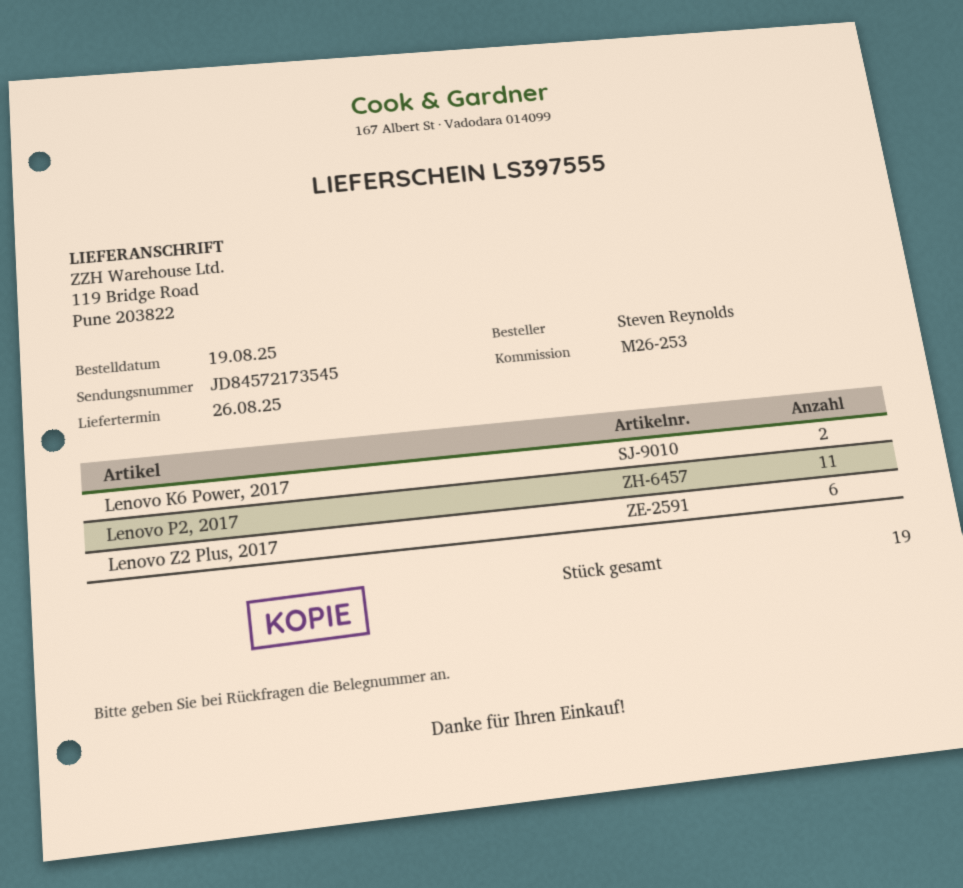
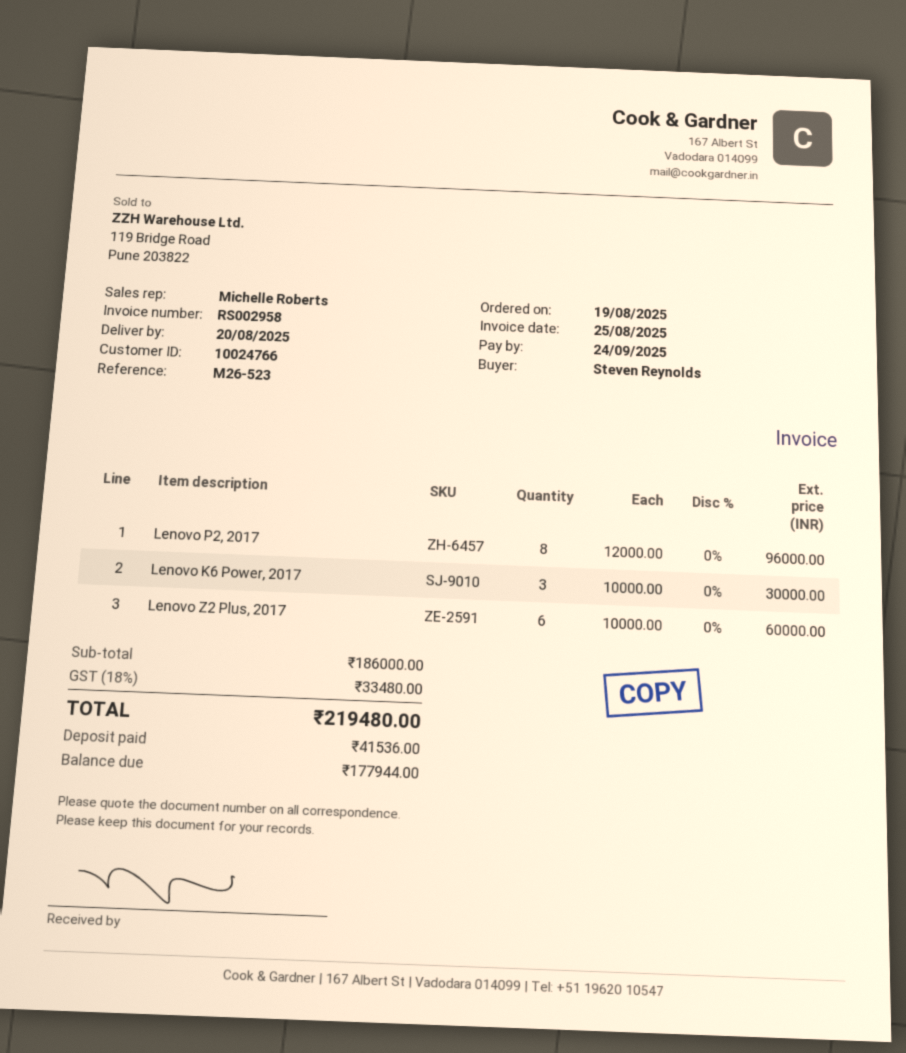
delivery date: 2025-08-26 -> 2025-08-20
reference: M26-253 -> M26-523
Lenovo K6 Power, 2017: 2 -> 3
Lenovo P2, 2017: 11 -> 8

